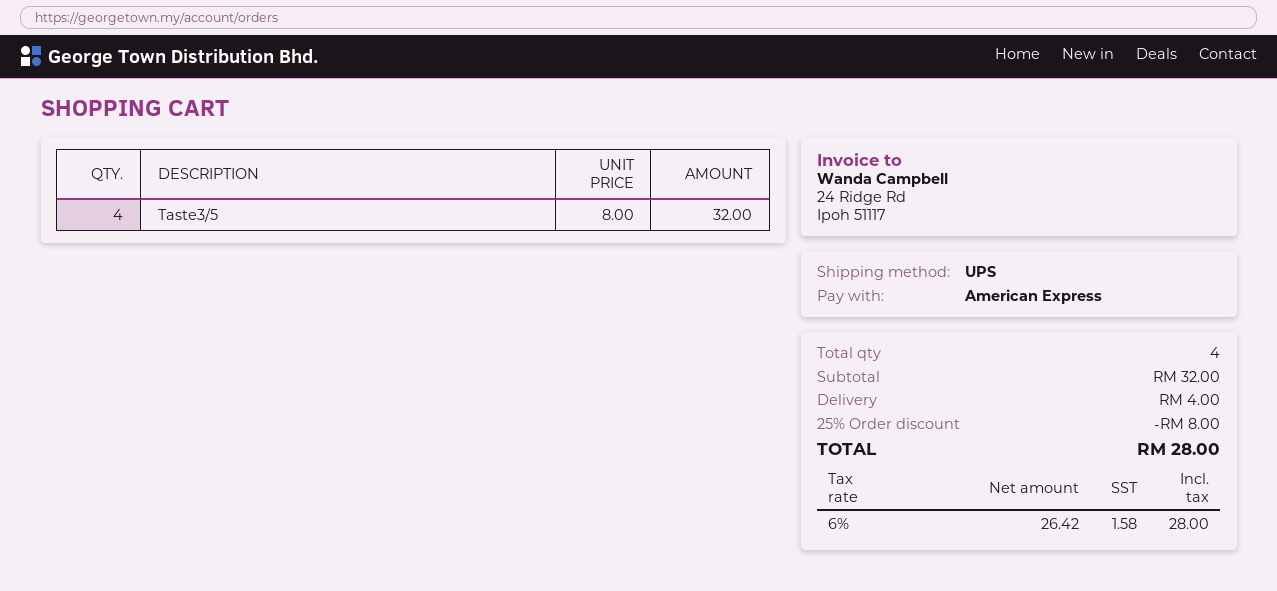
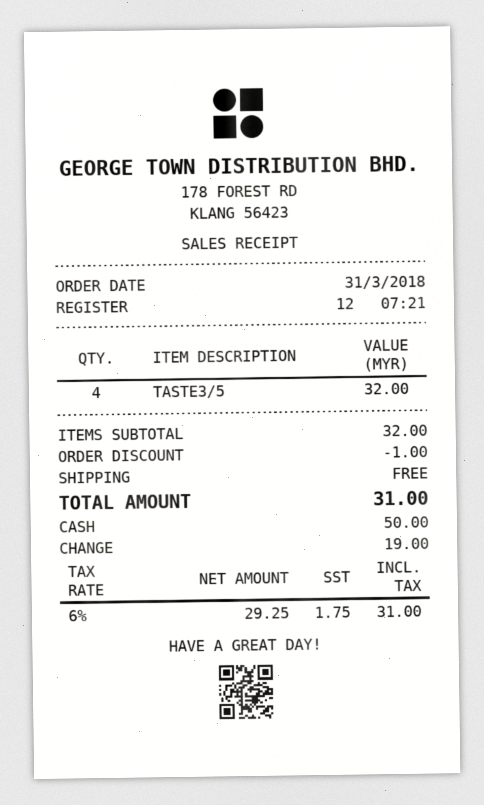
payment method: American Express -> cash
discount: 8.00 -> 1.00
shipping: 4.00 -> 0.00
net: 26.42 -> 29.25
tax: 6% = 1.58 -> 6% = 1.75
total: 28.00 -> 31.00

